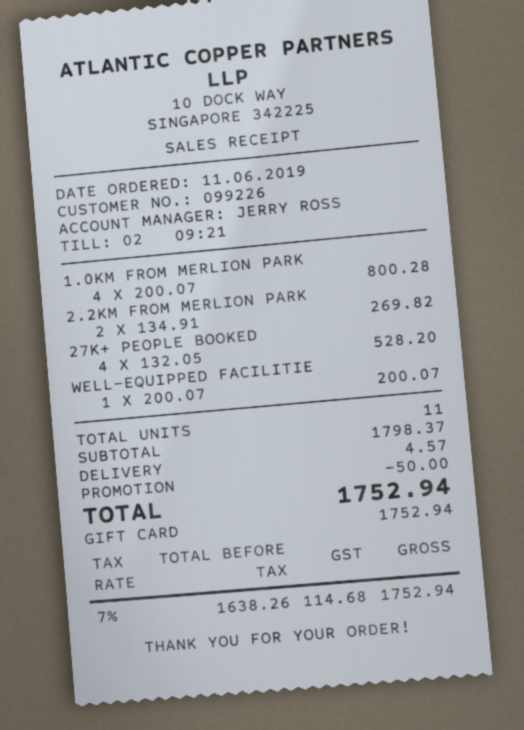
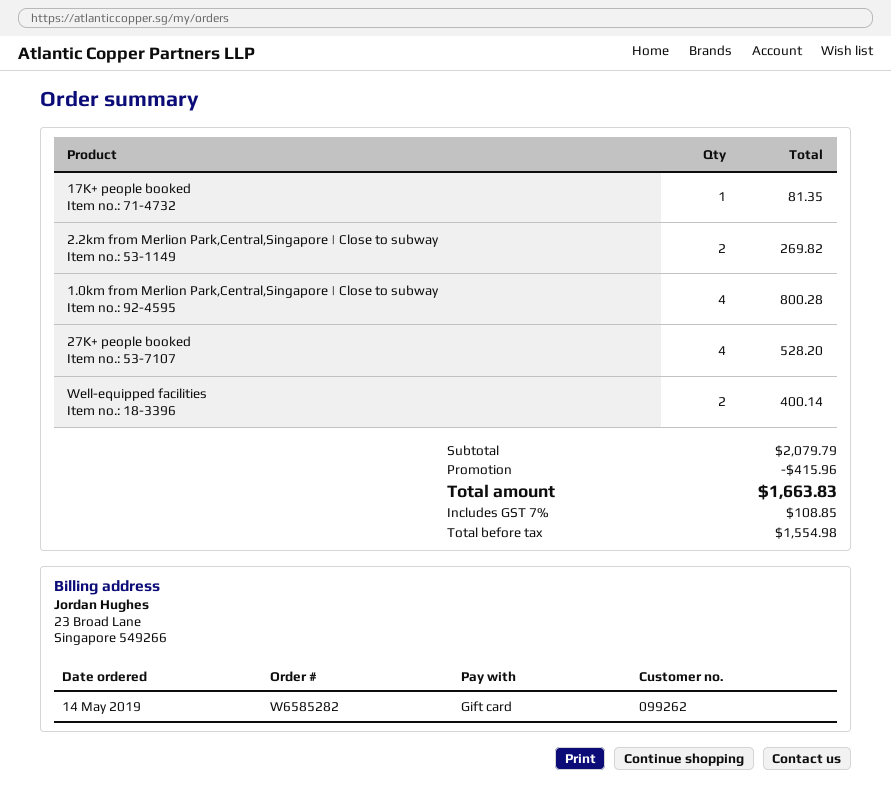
order date: 2019-06-11 -> 2019-05-14
customer number: 099226 -> 099262
WELL-EQUIPPED FACILITIE: 1 for 200.07 -> 2 for 400.14
17K+ people booked: none -> 1 for 81.35
subtotal: 1798.37 -> 2079.79
discount: 50.00 -> 415.96
shipping: 4.57 -> none
net: 1638.26 -> 1554.98
tax: 7% = 114.68 -> 7% = 108.85
total: 1752.94 -> 1663.83

